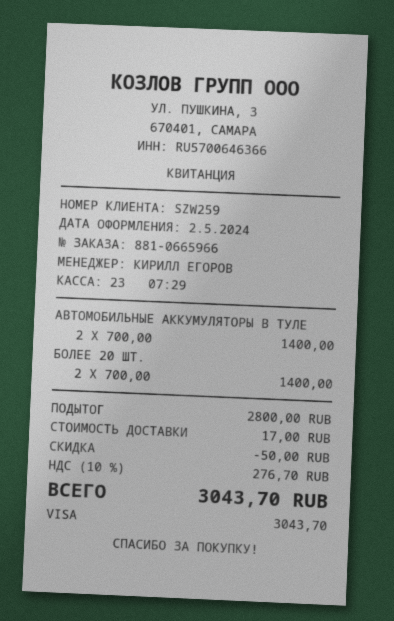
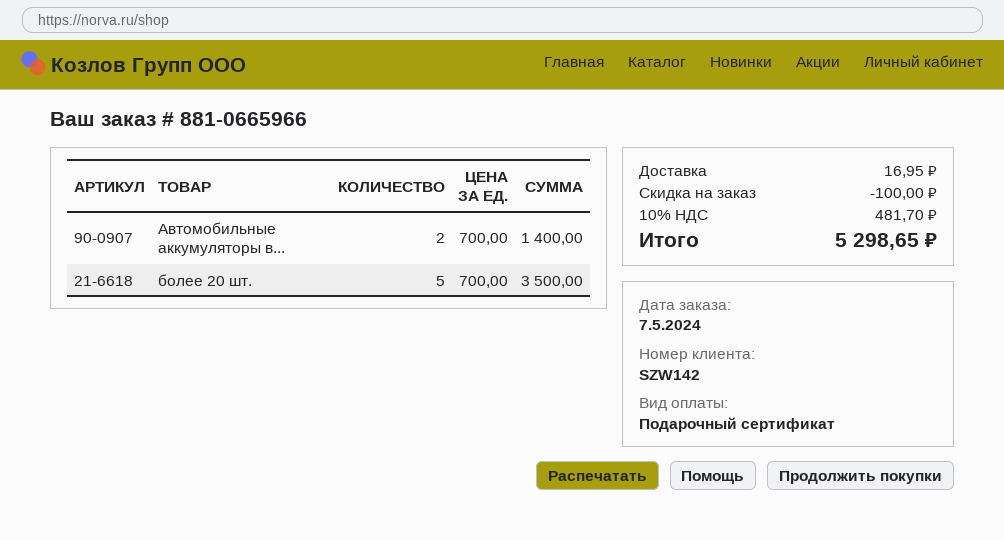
order date: 2024-05-02 -> 2024-05-07
customer number: SZW259 -> SZW142
payment method: Visa -> gift card
БОЛЕЕ 20 ШТ.: 2 x 700.00 = 1400.00 -> 5 x 700.00 = 3500.00
discount: 50.00 -> 100.00
shipping: 17.00 -> 16.95
tax: 10% = 276.70 -> 10% = 481.70
total: 3043.70 -> 5298.65

